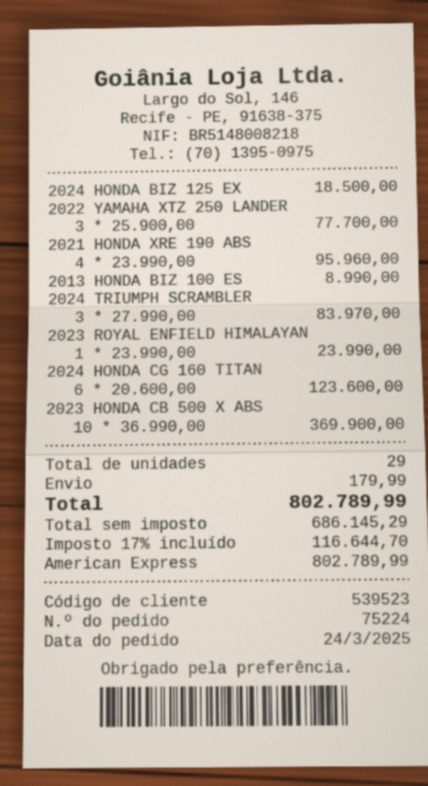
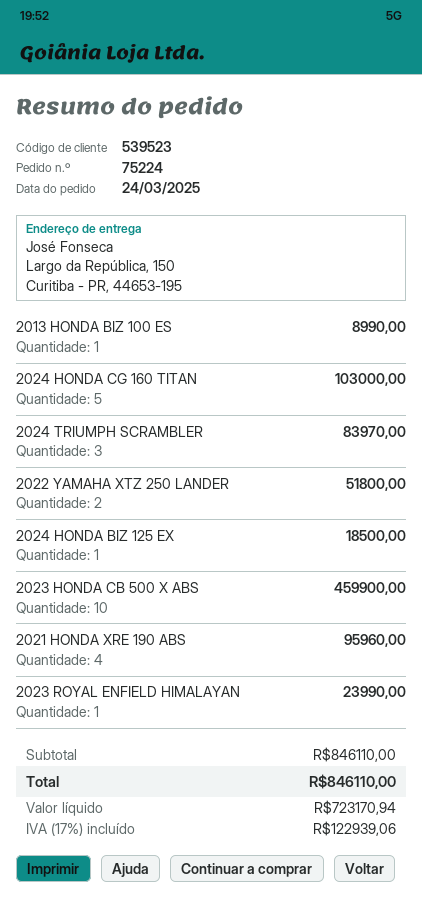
2022 YAMAHA XTZ 250 LANDER: 3 for 77700.00 -> 2 for 51800.00
2024 HONDA CG 160 TITAN: 6 for 123600.00 -> 5 for 103000.00
2023 HONDA CB 500 X ABS: 10 for 369900.00 -> 10 for 459900.00
shipping: 179.99 -> none
net: 686145.29 -> 723170.94
tax: 17% = 116644.70 -> 17% = 122939.06
total: 802789.99 -> 846110.00

